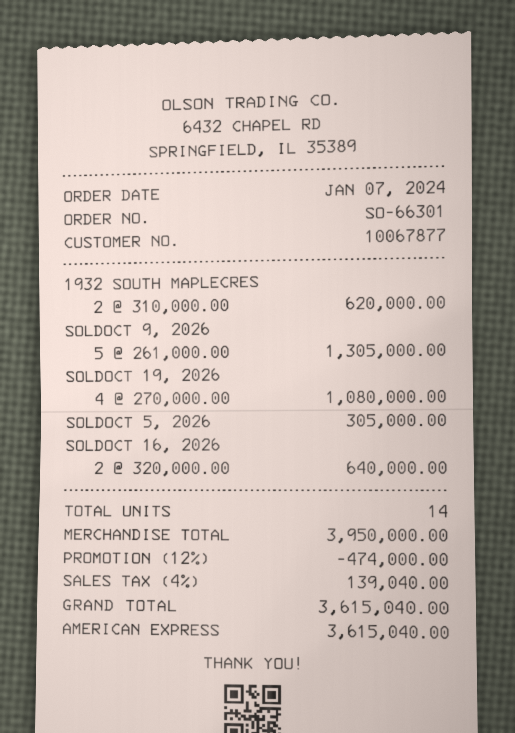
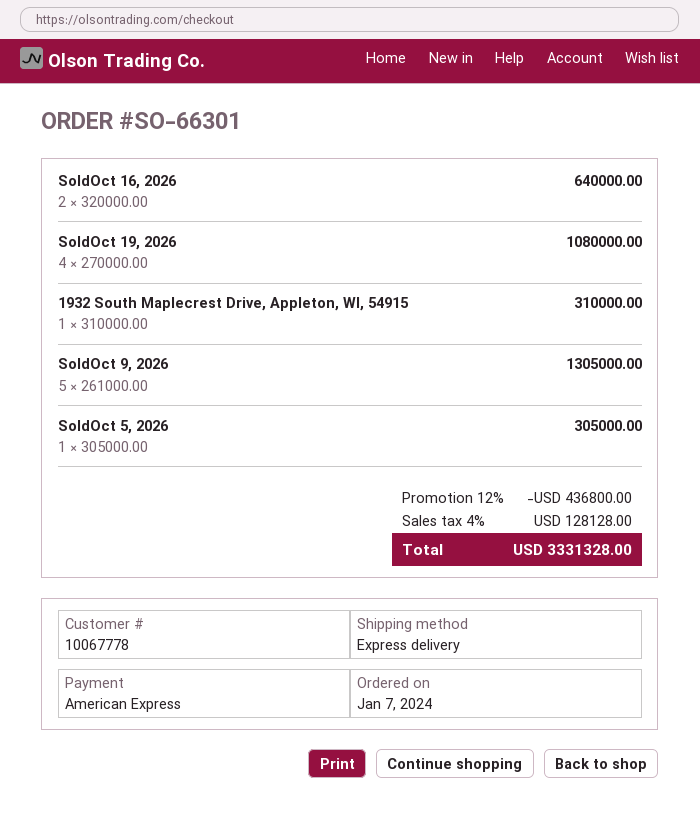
customer number: 10067877 -> 10067778
1932 SOUTH MAPLECRES: 2 x 310000.00 = 620000.00 -> 1 x 310000.00 = 310000.00
discount: 12% = 474000.00 -> 12% = 436800.00
tax: 4% = 139040.00 -> 4% = 128128.00
total: 3615040.00 -> 3331328.00

